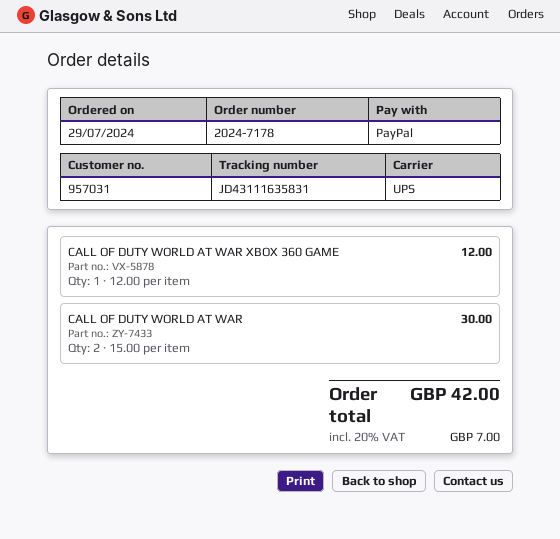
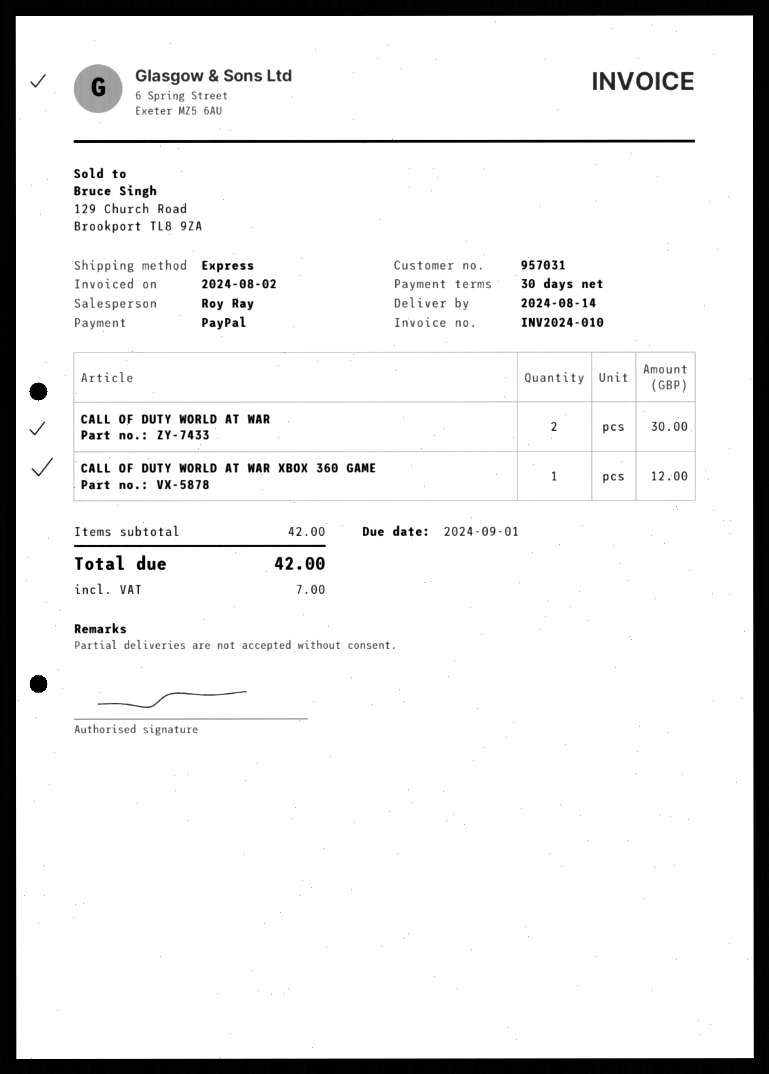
shipping method: UPS -> express

